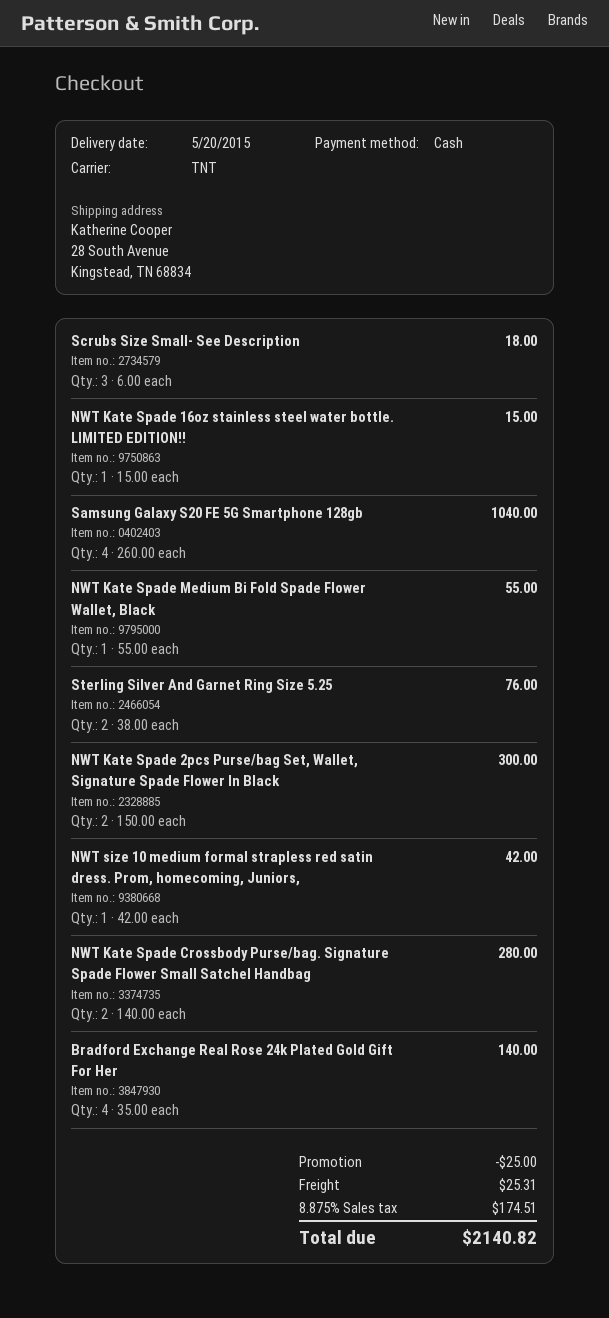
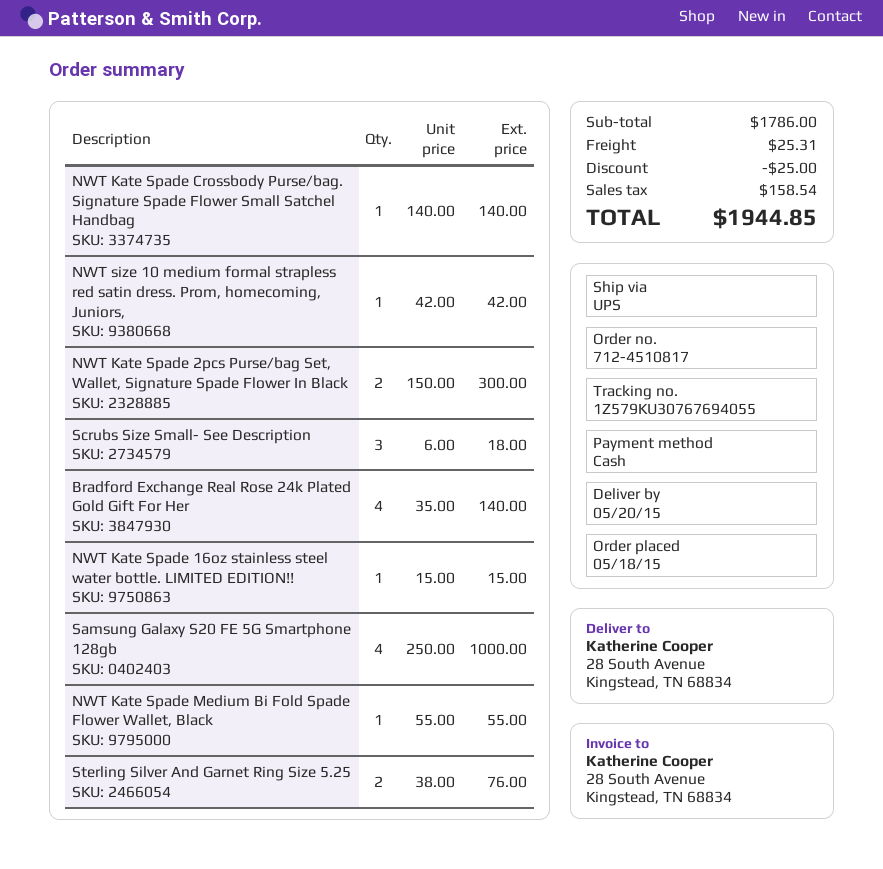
shipping method: TNT -> UPS
Samsung Galaxy S20 FE 5G Smartphone 128gb: 4 x 260.00 = 1040.00 -> 4 x 250.00 = 1000.00
NWT Kate Spade Crossbody Purse/bag. Signature Spade Flower Small Satchel Handbag: 2 x 140.00 = 280.00 -> 1 x 140.00 = 140.00
tax: 174.51 -> 158.54
total: 2140.82 -> 1944.85

